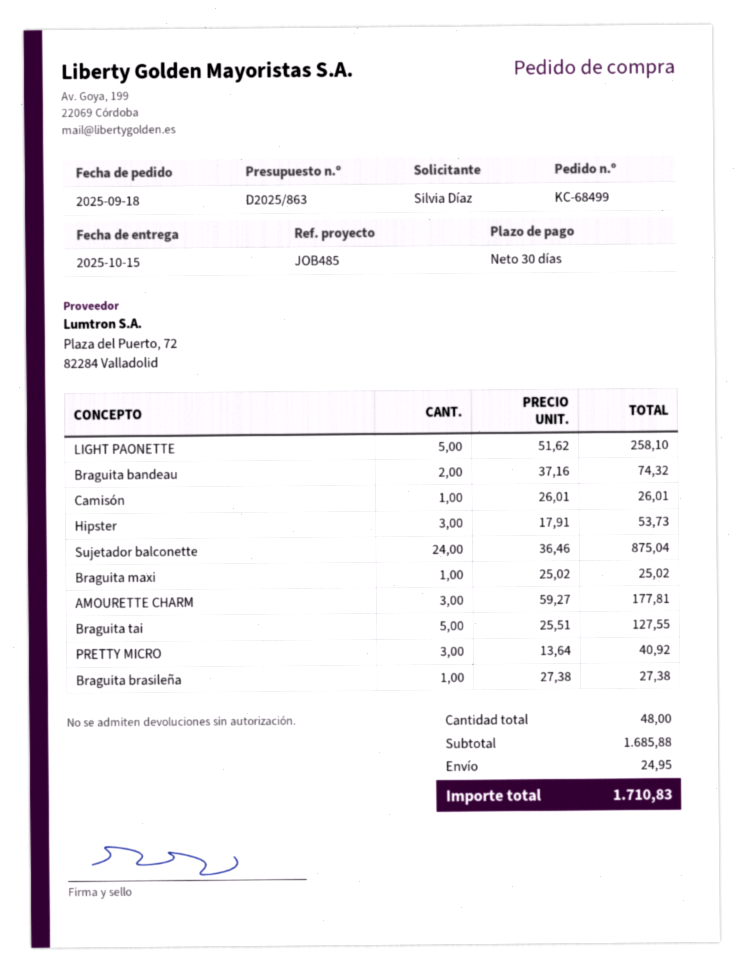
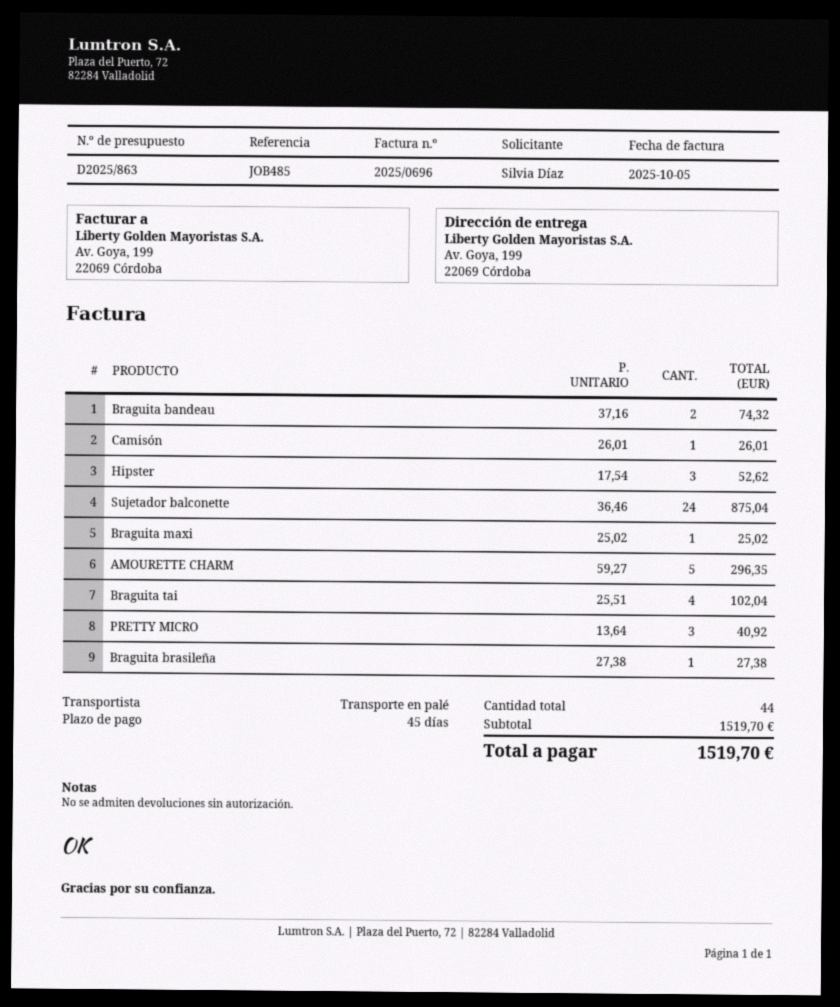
payment terms: 30 days -> 45 days
LIGHT PAONETTE: 5 x 51.62 = 258.10 -> none
Hipster: 3 x 17.91 = 53.73 -> 3 x 17.54 = 52.62
AMOURETTE CHARM: 3 x 59.27 = 177.81 -> 5 x 59.27 = 296.35
Braguita tai: 5 x 25.51 = 127.55 -> 4 x 25.51 = 102.04
total quantity: 48 -> 44
subtotal: 1685.88 -> 1519.70
shipping: 24.95 -> none
total: 1710.83 -> 1519.70

